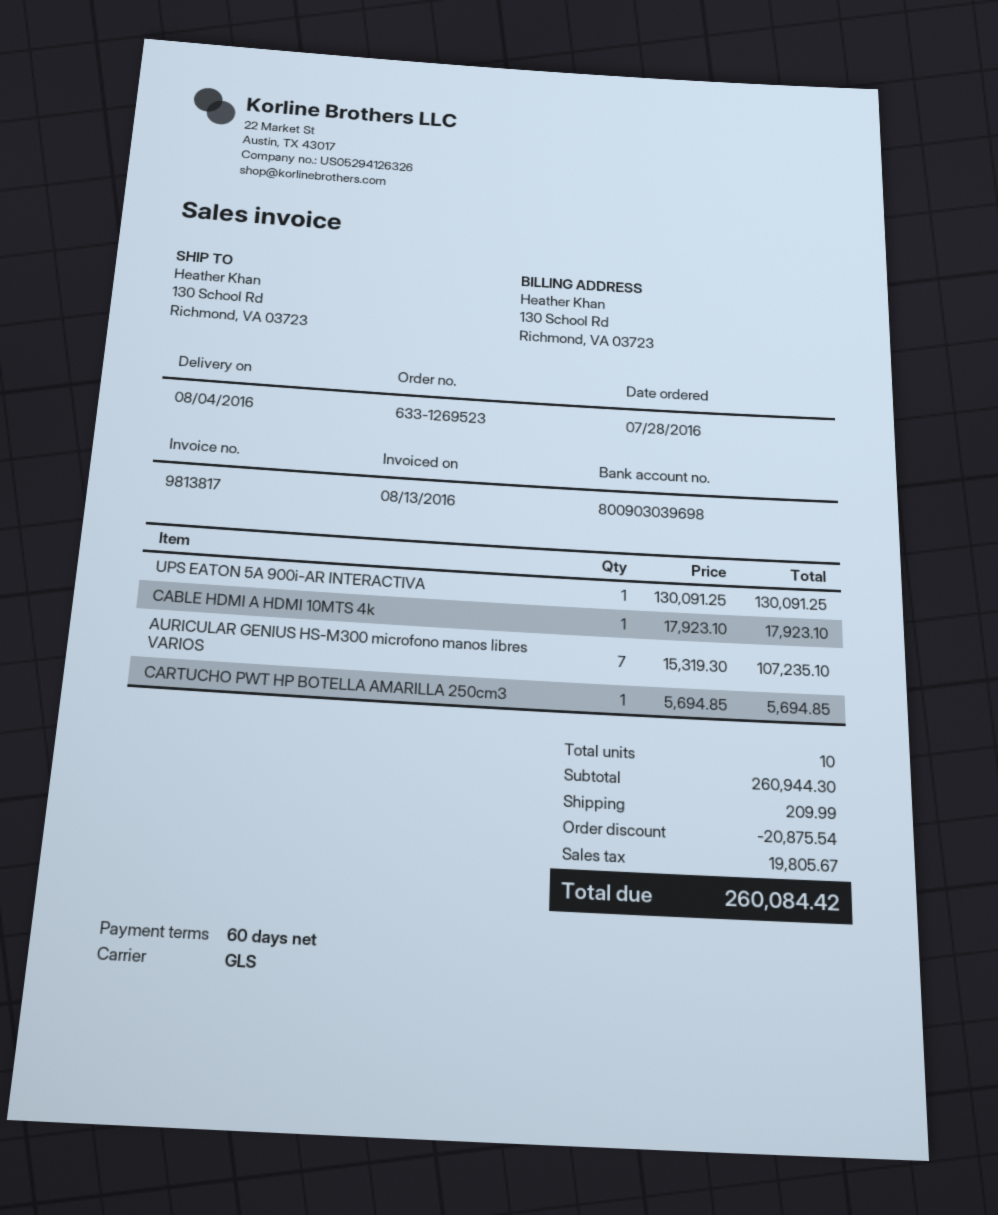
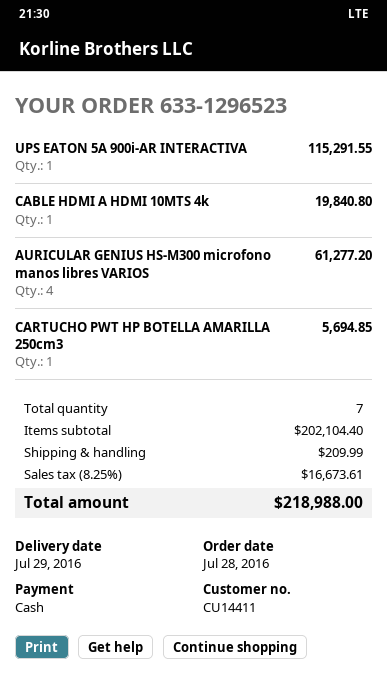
order number: 633-1269523 -> 633-1296523
delivery date: 2016-08-04 -> 2016-07-29
UPS EATON 5A 900i-AR INTERACTIVA: 1 for 130091.25 -> 1 for 115291.55
CABLE HDMI A HDMI 10MTS 4k: 1 for 17923.10 -> 1 for 19840.80
AURICULAR GENIUS HS-M300 microfono manos libres VARIOS: 7 for 107235.10 -> 4 for 61277.20
total quantity: 10 -> 7
subtotal: 260944.30 -> 202104.40
discount: 20875.54 -> none
tax: 19805.67 -> 16673.61
total: 260084.42 -> 218988.00

